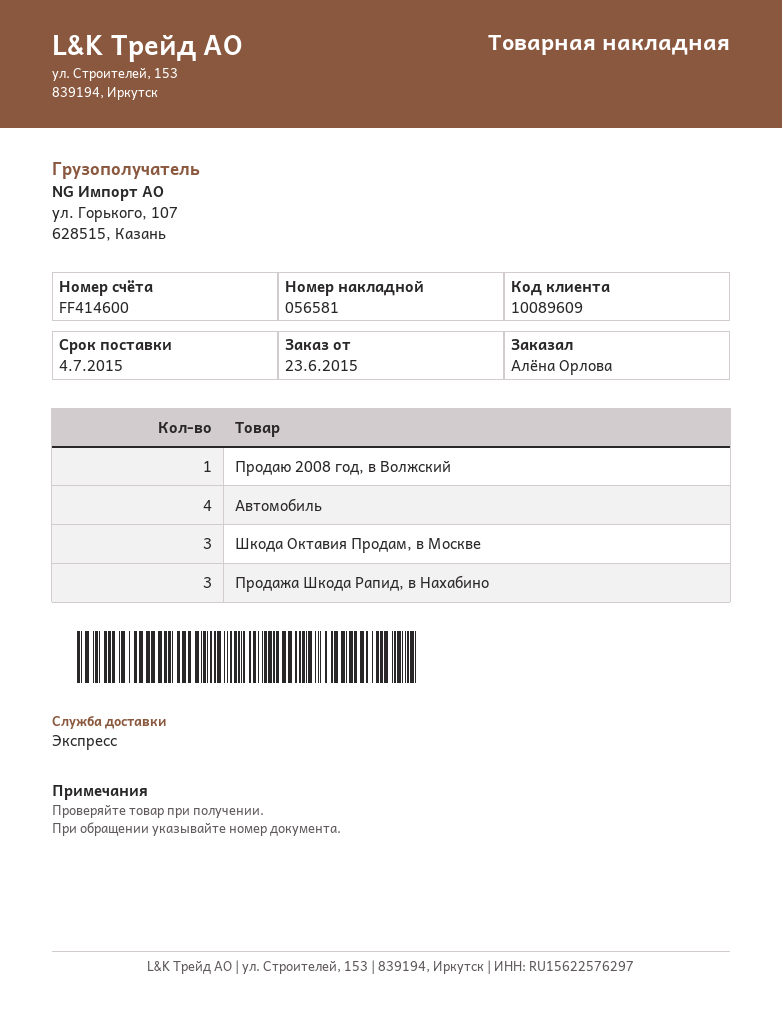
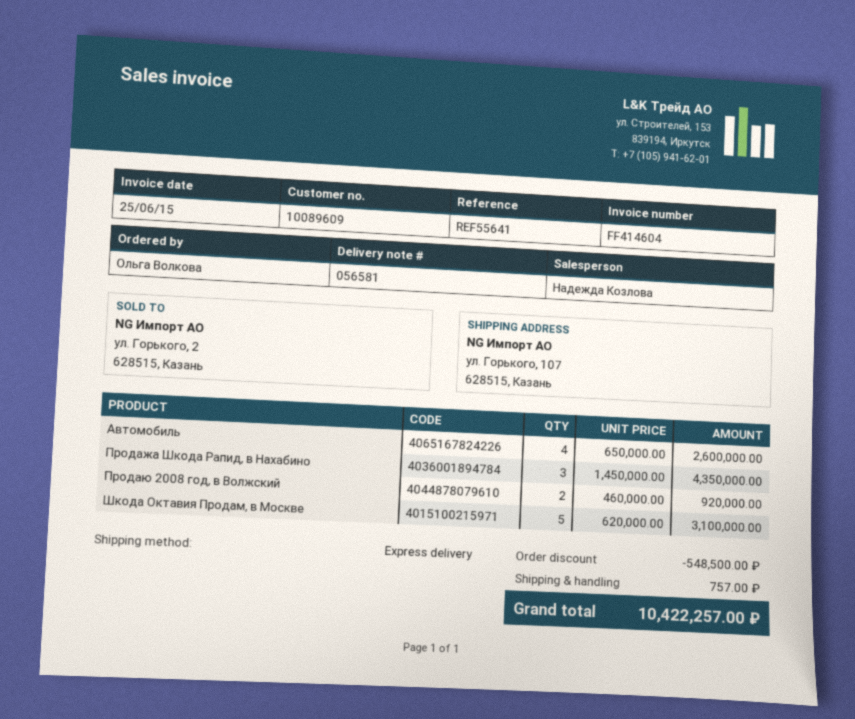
invoice number: FF414600 -> FF414604
ordered by: Алёна Орлова -> Ольга Волкова
Продаю 2008 год, в Волжский: 1 -> 2
Шкода Октавия Продам, в Москве: 3 -> 5

